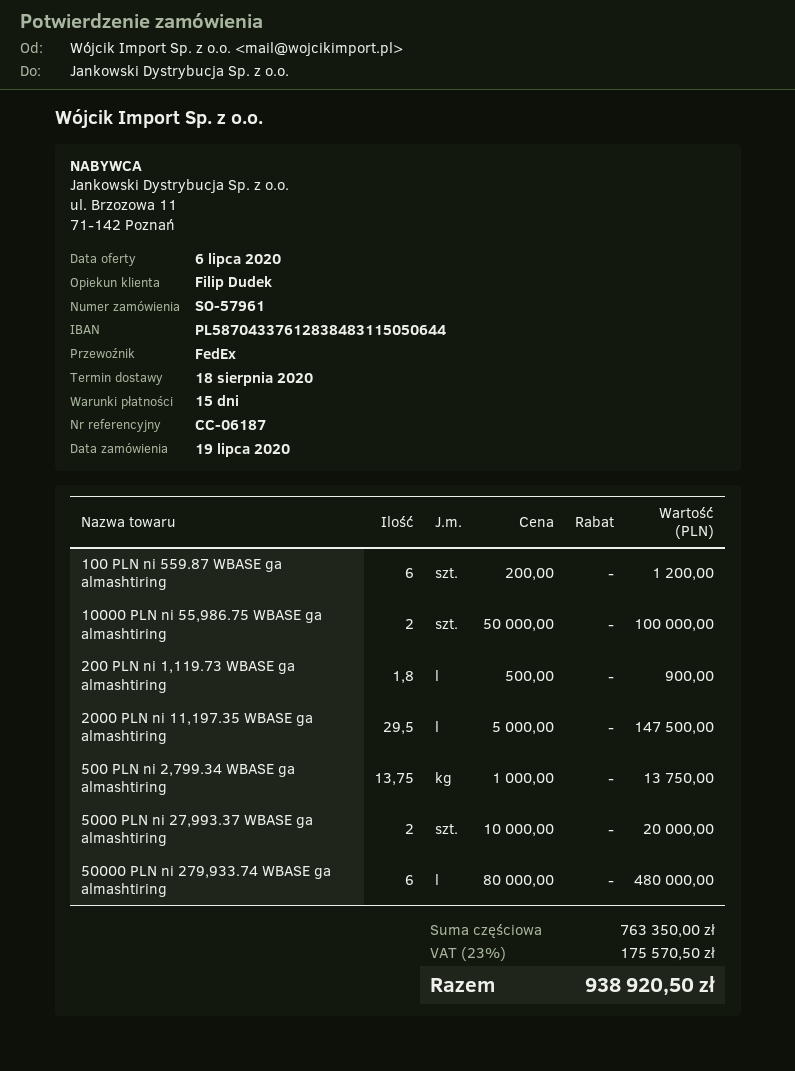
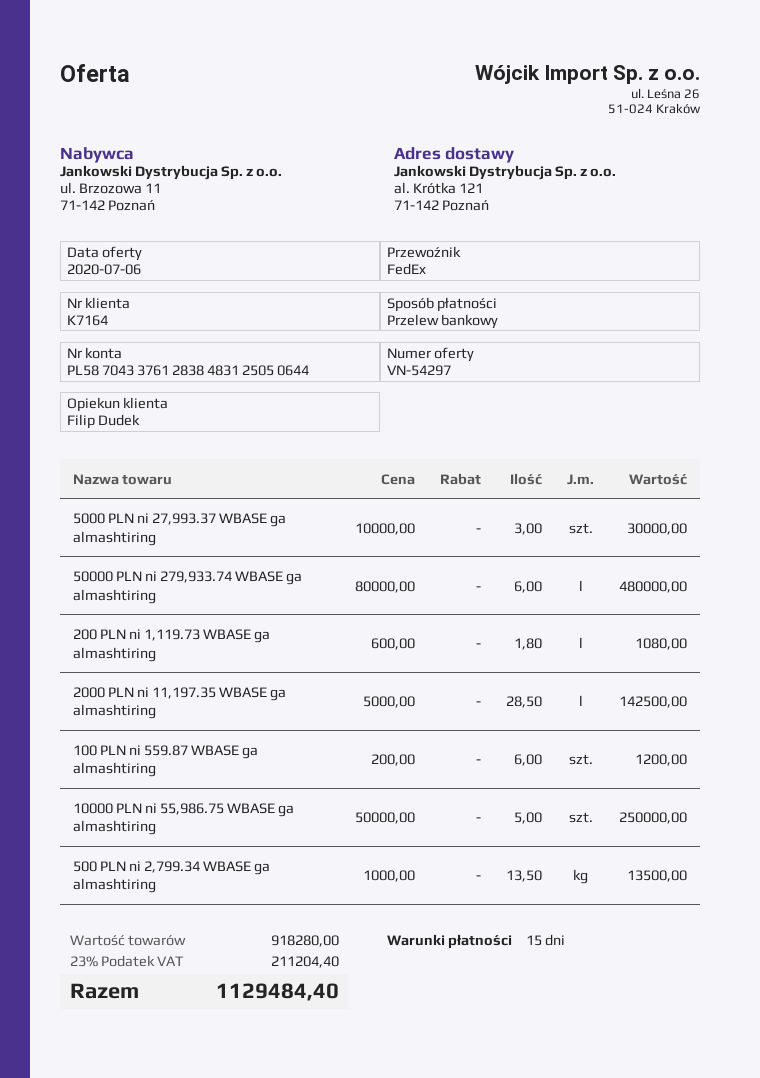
bank account: PL58704337612838483115050644 -> PL58704337612838483125050644
10000 PLN ni 55,986.75 WBASE ga almashtiring: 2 x 50000.00 = 100000.00 -> 5 x 50000.00 = 250000.00
200 PLN ni 1,119.73 WBASE ga almashtiring: 1.8 x 500.00 = 900.00 -> 1.8 x 600.00 = 1080.00
2000 PLN ni 11,197.35 WBASE ga almashtiring: 29.5 x 5000.00 = 147500.00 -> 28.5 x 5000.00 = 142500.00
500 PLN ni 2,799.34 WBASE ga almashtiring: 13.75 x 1000.00 = 13750.00 -> 13.5 x 1000.00 = 13500.00
5000 PLN ni 27,993.37 WBASE ga almashtiring: 2 x 10000.00 = 20000.00 -> 3 x 10000.00 = 30000.00
subtotal: 763350.00 -> 918280.00
tax: 23% = 175570.50 -> 23% = 211204.40
total: 938920.50 -> 1129484.40

